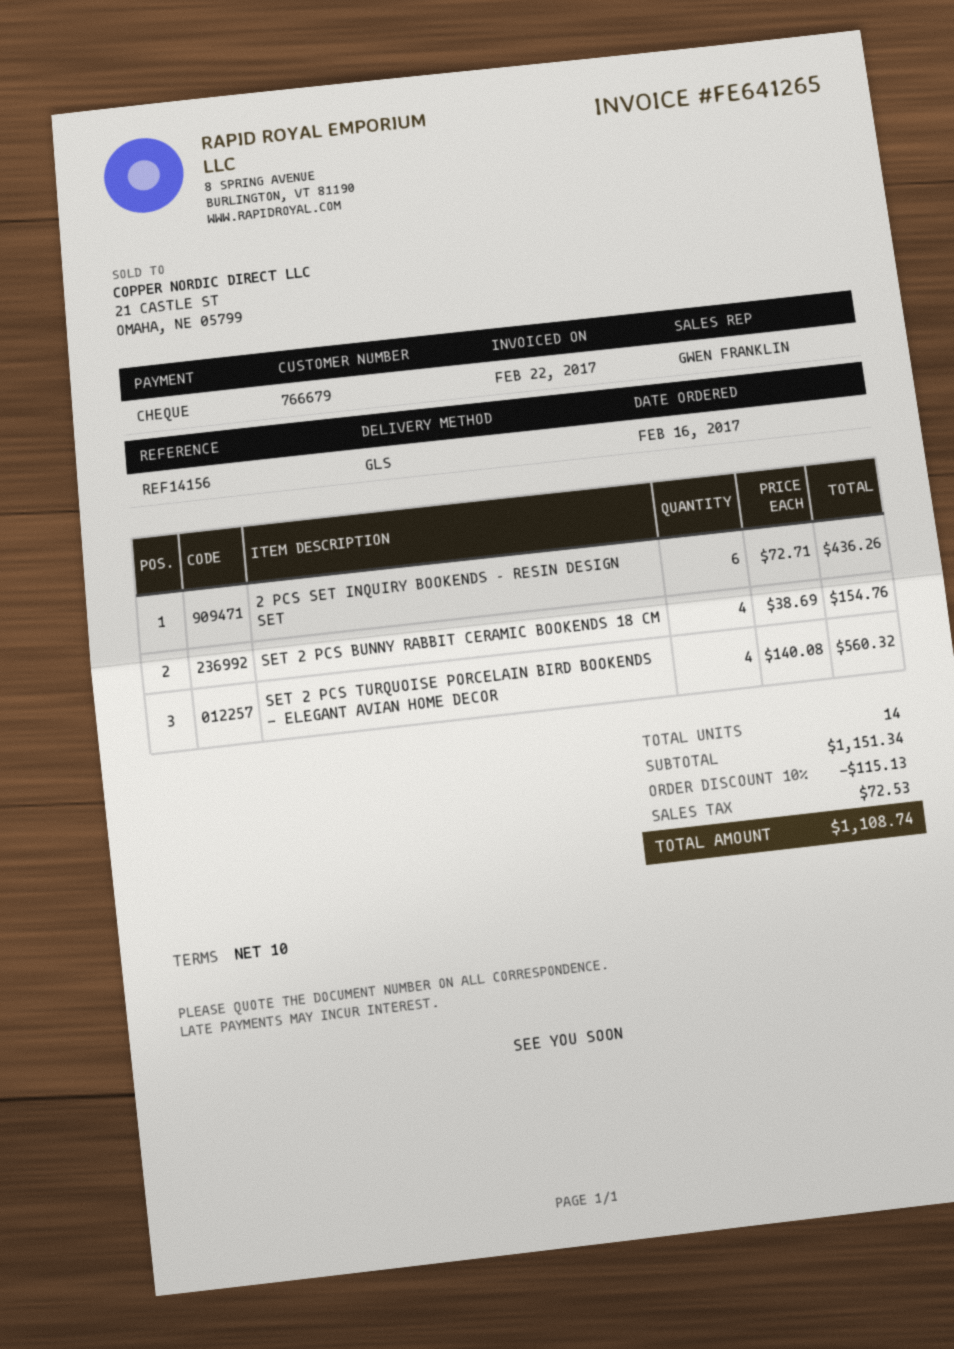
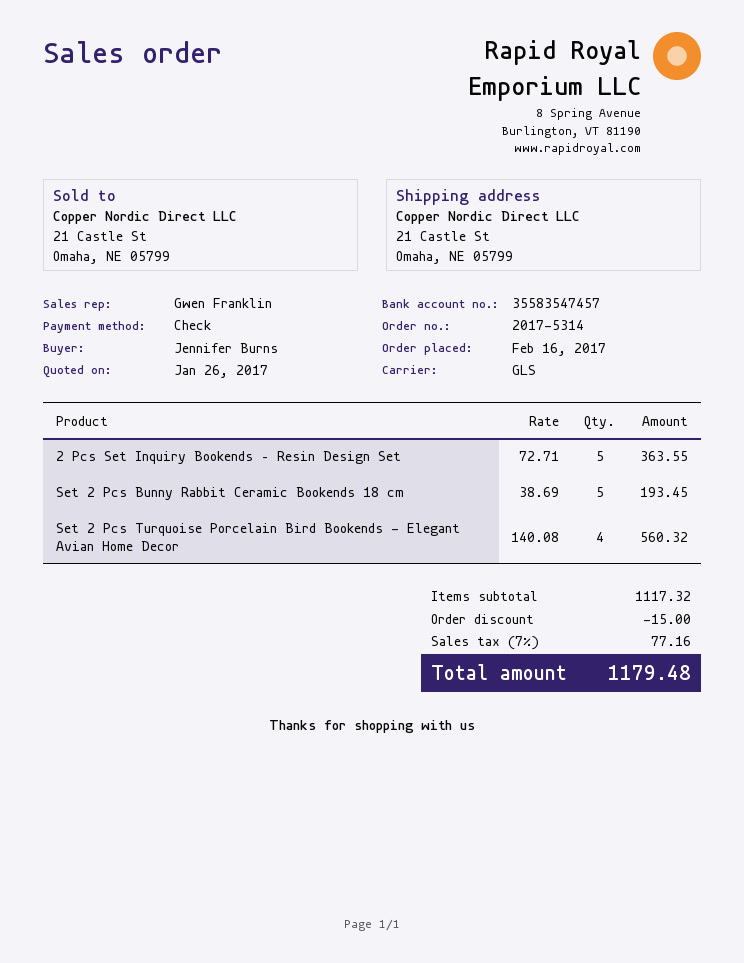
2 PCS SET INQUIRY BOOKENDS – RESIN DESIGN SET: 6 x 72.71 = 436.26 -> 5 x 72.71 = 363.55
SET 2 PCS BUNNY RABBIT CERAMIC BOOKENDS 18 CM: 4 x 38.69 = 154.76 -> 5 x 38.69 = 193.45
subtotal: 1151.34 -> 1117.32
discount: 115.13 -> 15.00
tax: 72.53 -> 77.16
total: 1108.74 -> 1179.48

